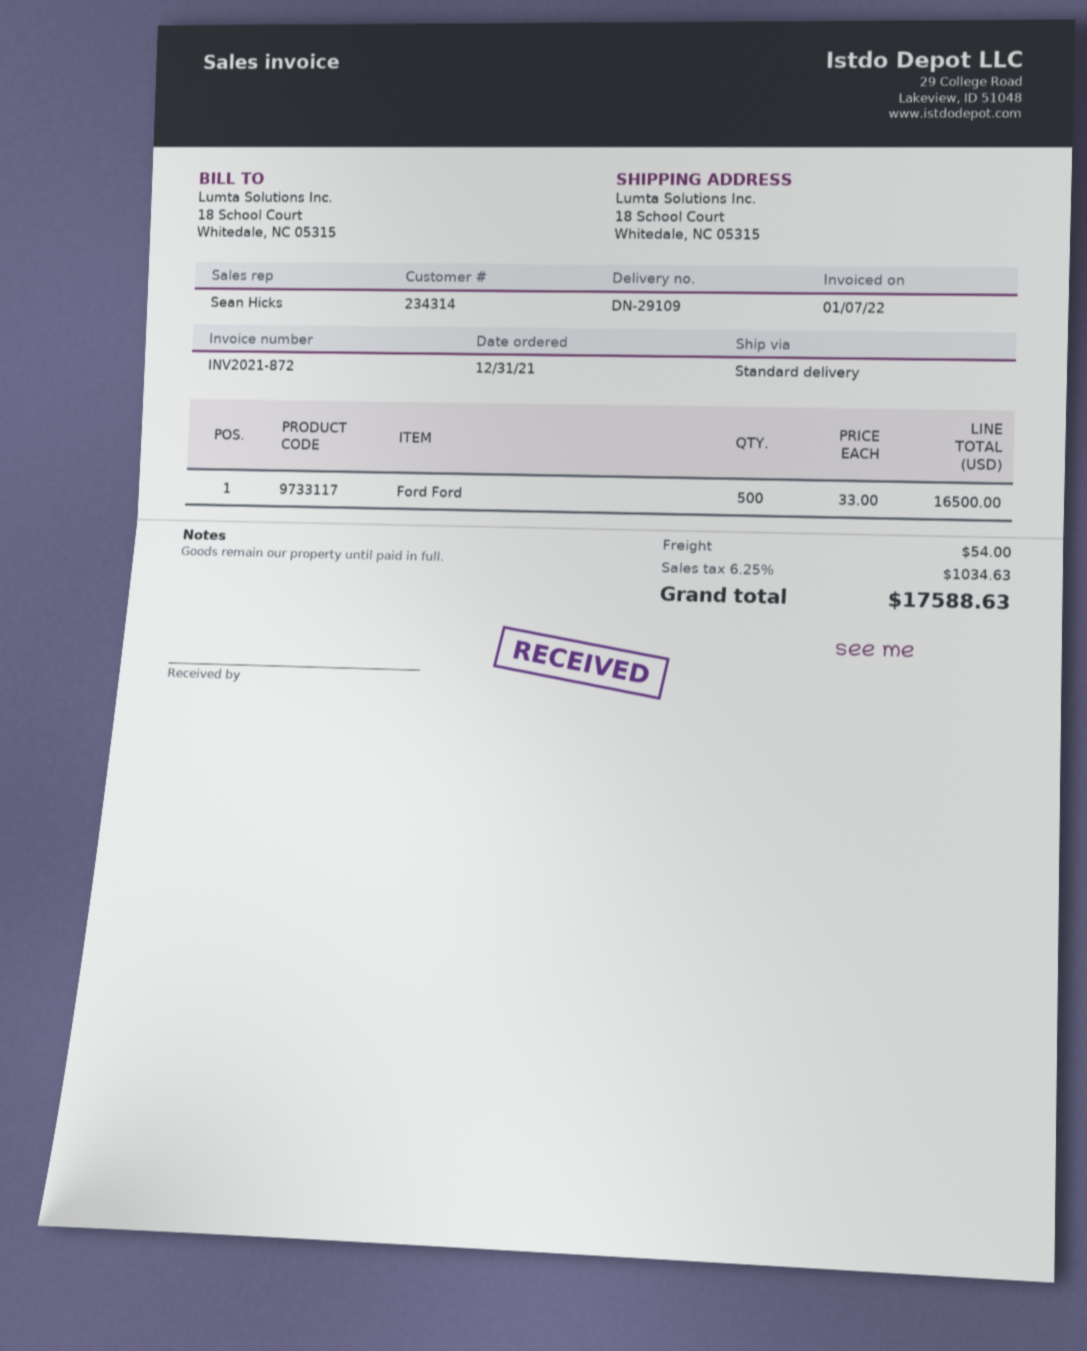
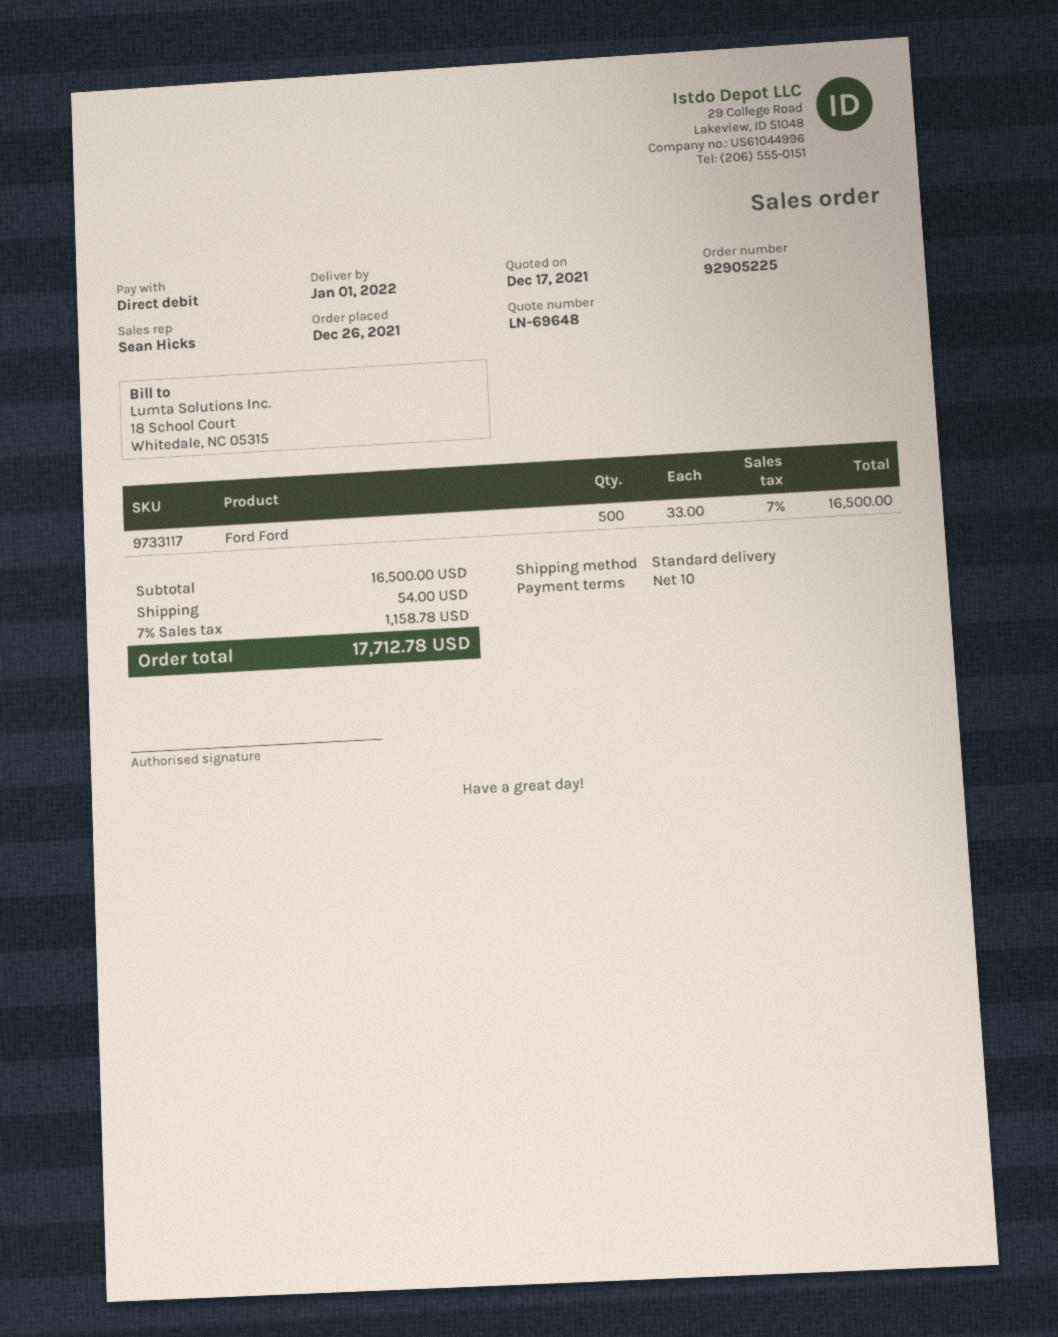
order date: 2021-12-31 -> 2021-12-26
tax: 6.25% = 1034.63 -> 7% = 1158.78
total: 17588.63 -> 17712.78

